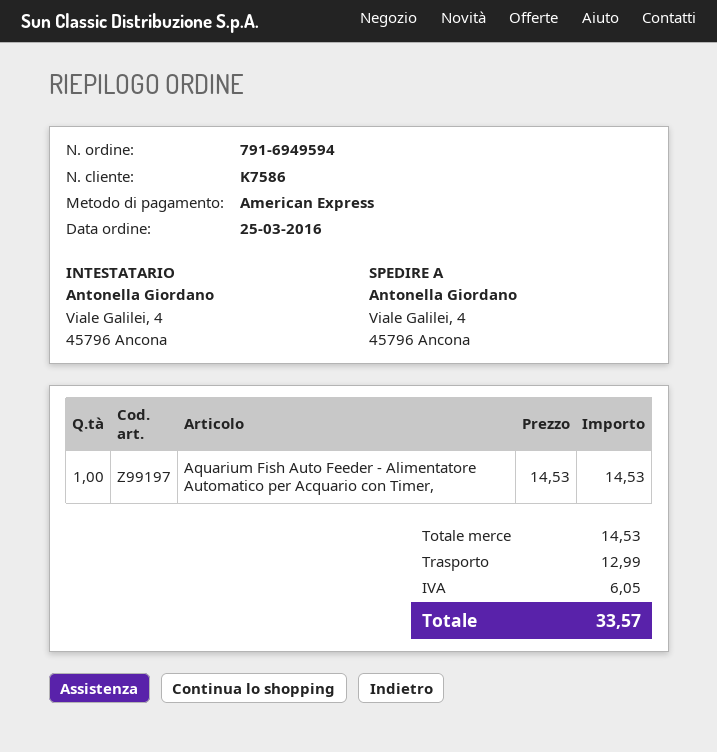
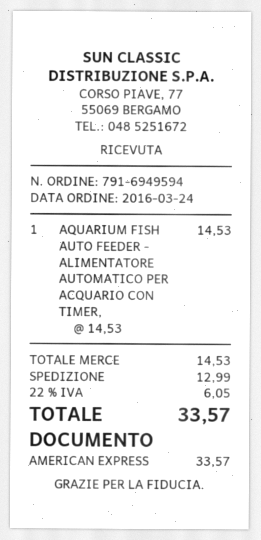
order date: 2016-03-25 -> 2016-03-24

